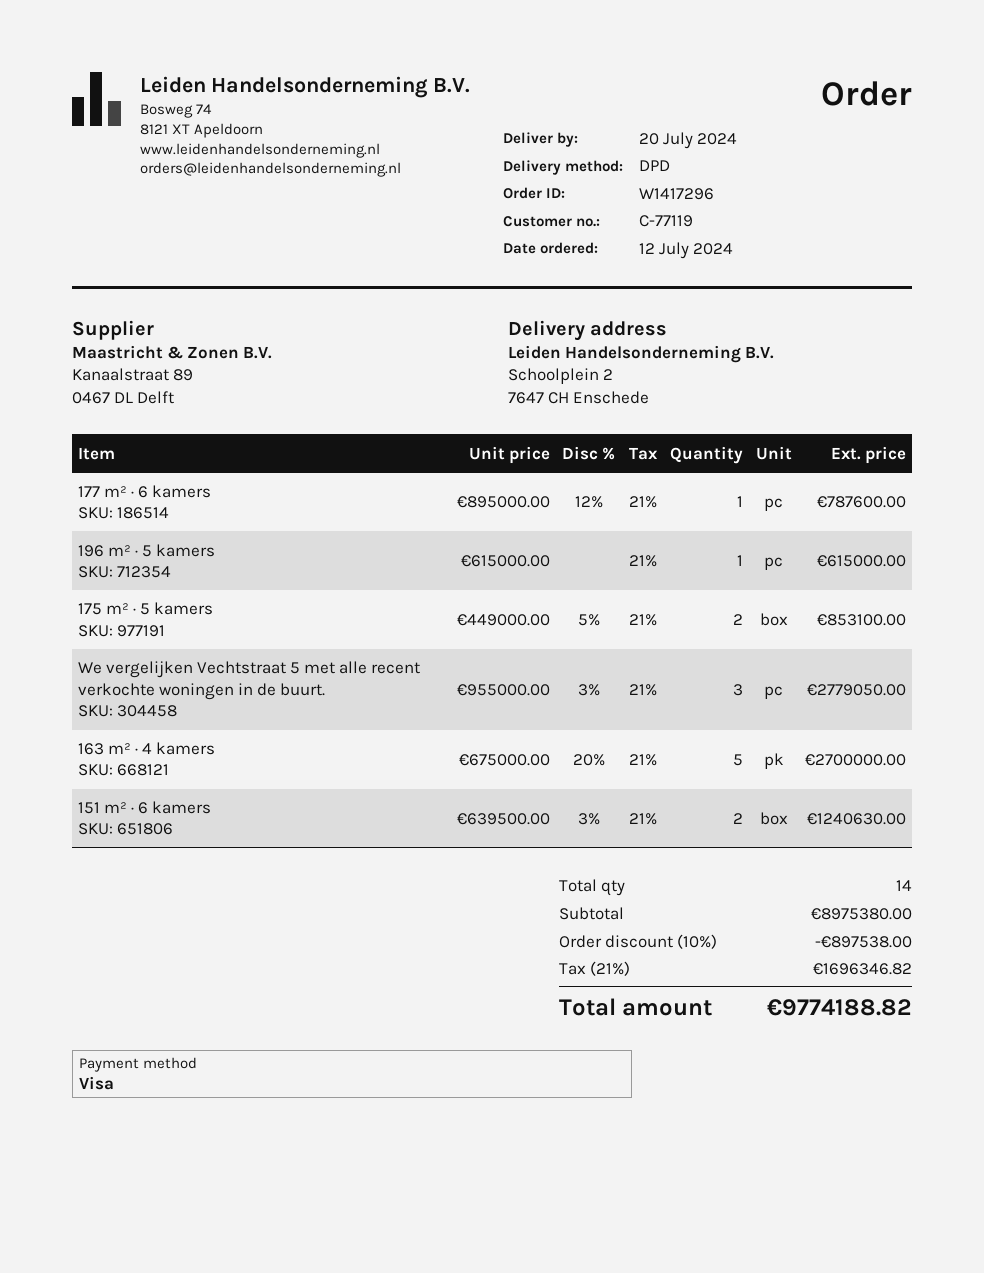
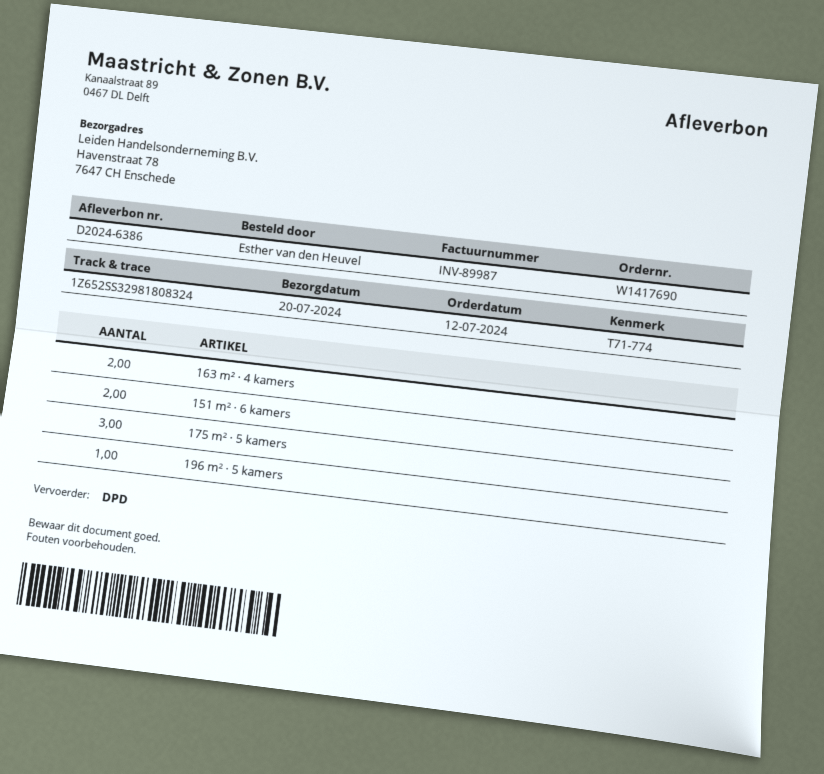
order number: W1417296 -> W1417690
ship to: Schoolplein 2, 7647 CH Enschede -> Havenstraat 78, 7647 CH Enschede
177 m² · 6 kamers: 1 -> none
175 m² · 5 kamers: 2 -> 3
We vergelijken Vechtstraat 5 met alle recent verkochte woningen in de buurt.: 3 -> none
163 m² · 4 kamers: 5 -> 2

